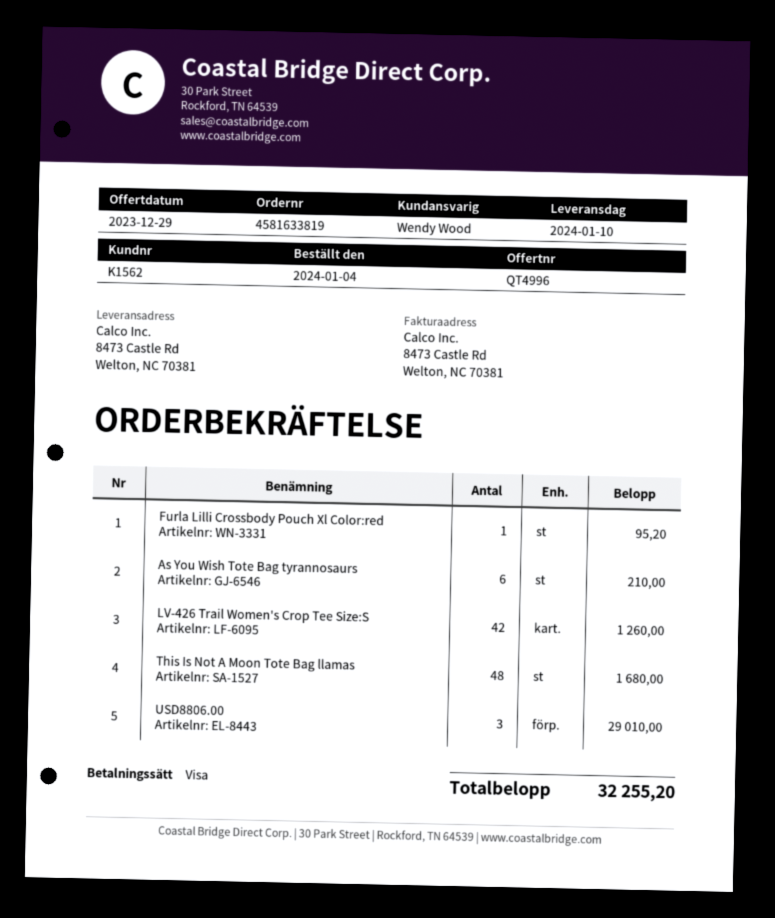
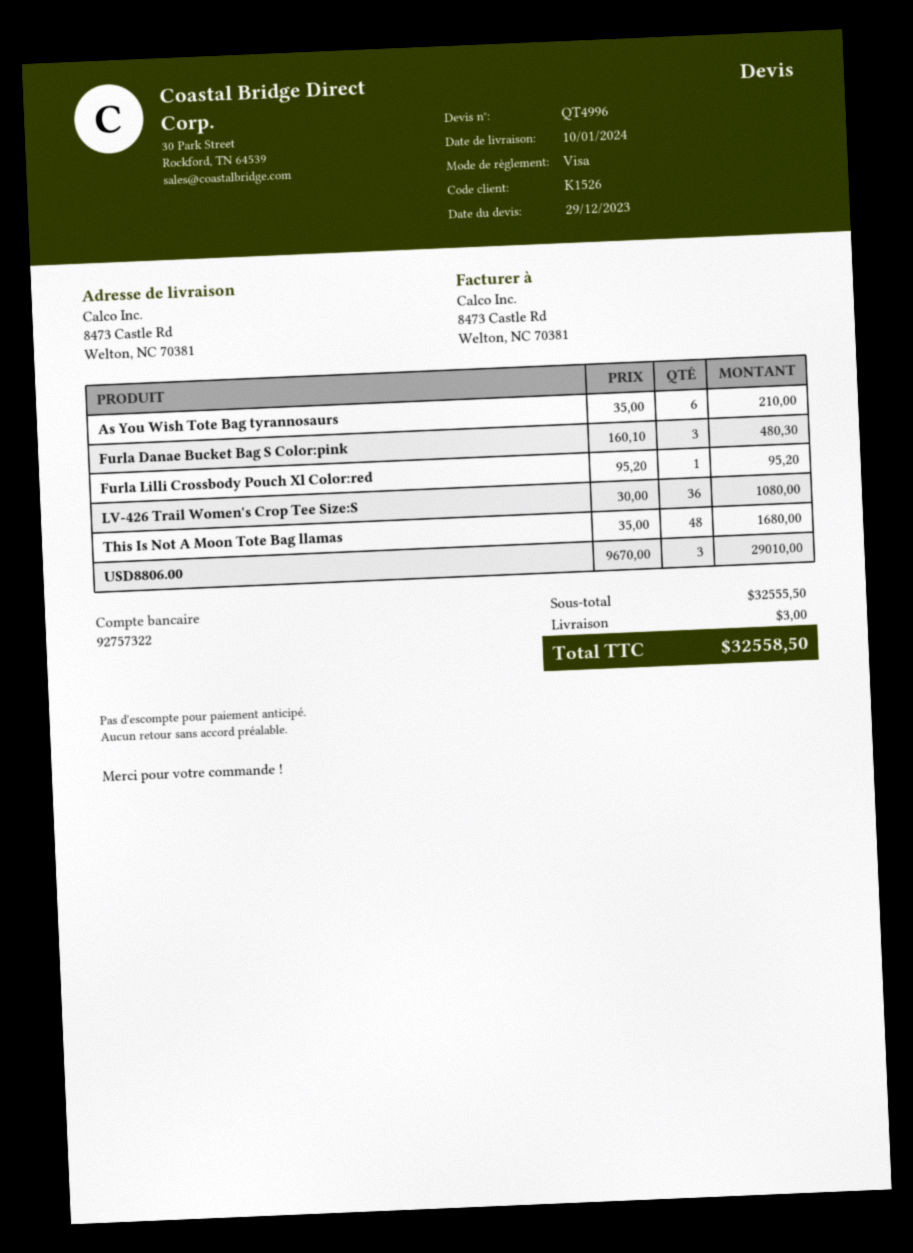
customer number: K1562 -> K1526
LV-426 Trail Women's Crop Tee Size:S: 42 for 1260.00 -> 36 for 1080.00
Furla Danae Bucket Bag S Color:pink: none -> 3 for 480.30
shipping: none -> 3.00
total: 32255.20 -> 32558.50

